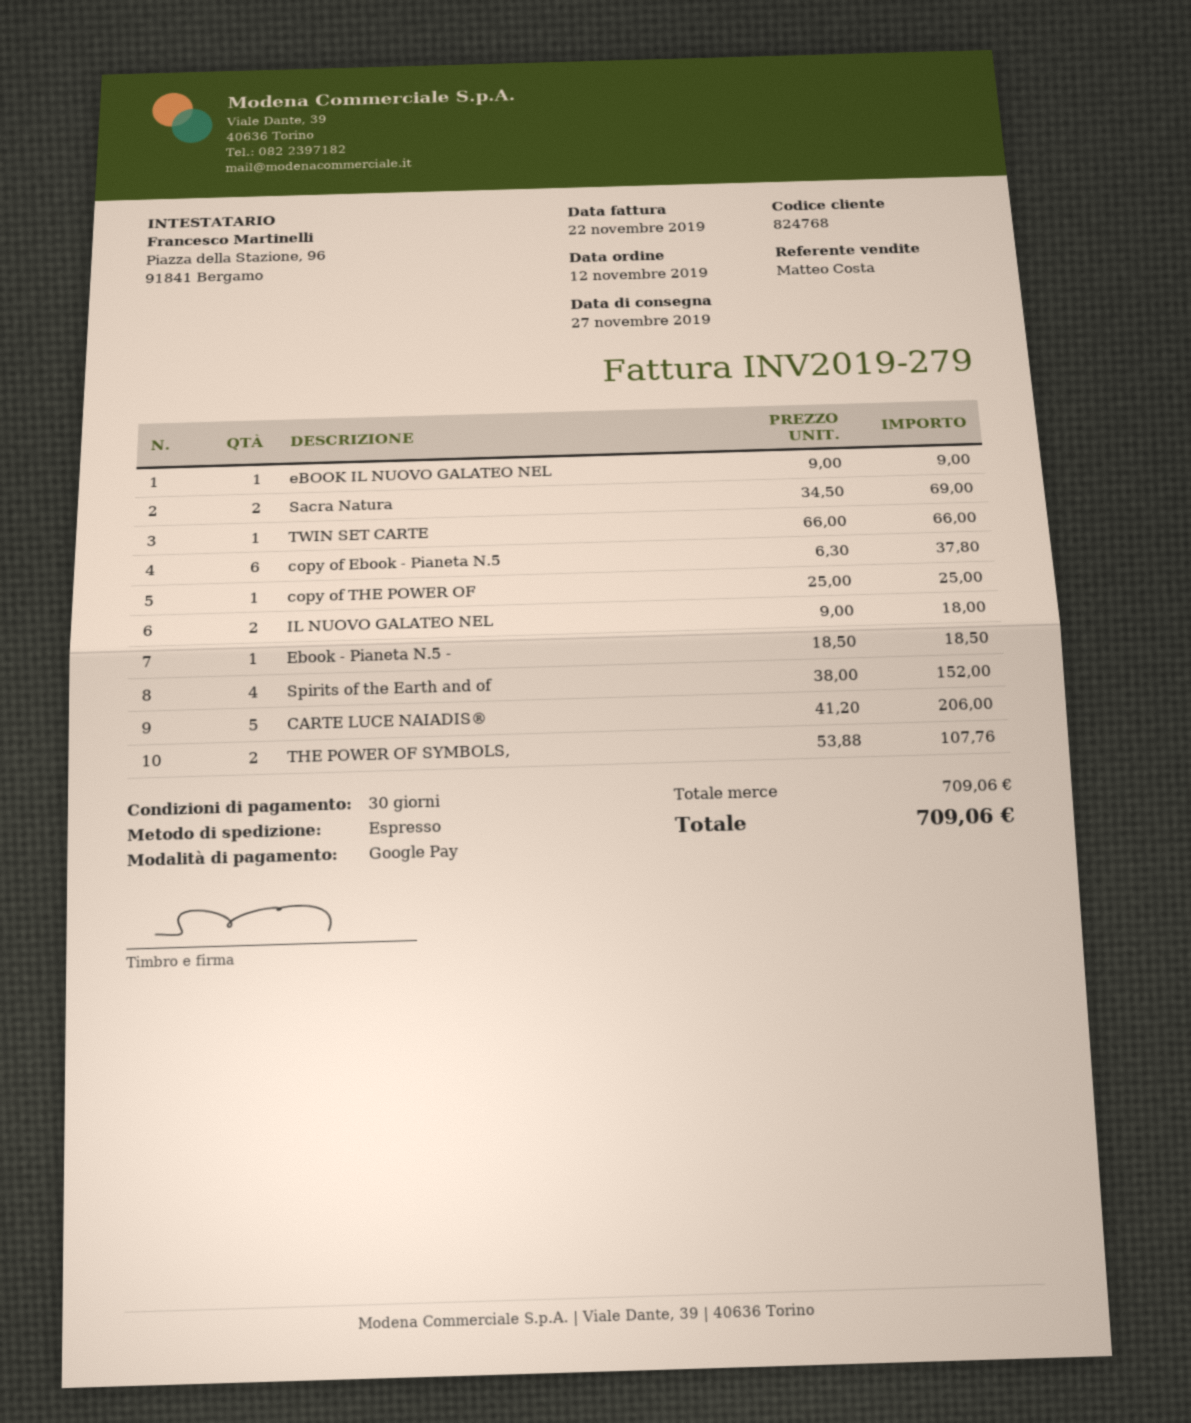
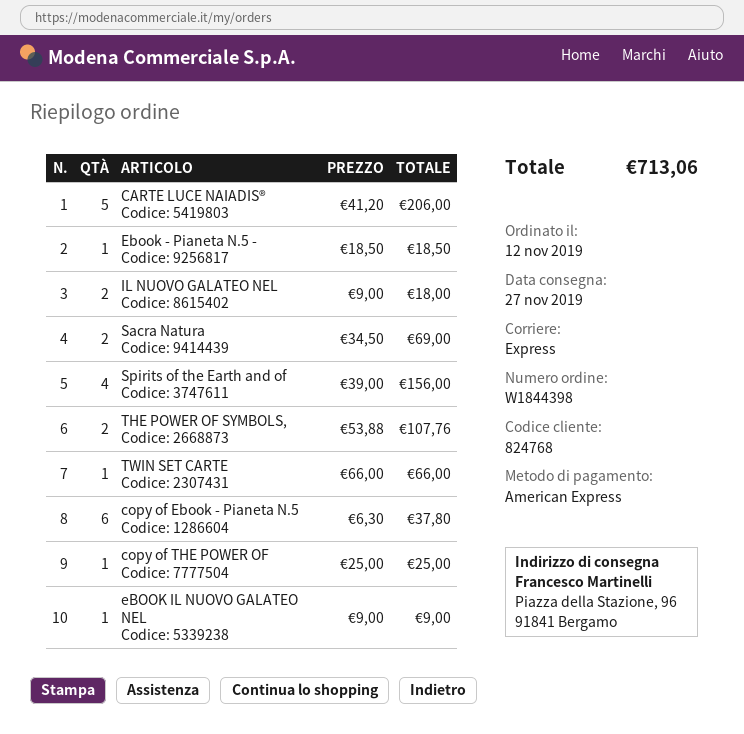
payment method: Google Pay -> American Express
Spirits of the Earth and of: 4 x 38.00 = 152.00 -> 4 x 39.00 = 156.00
total: 709.06 -> 713.06

